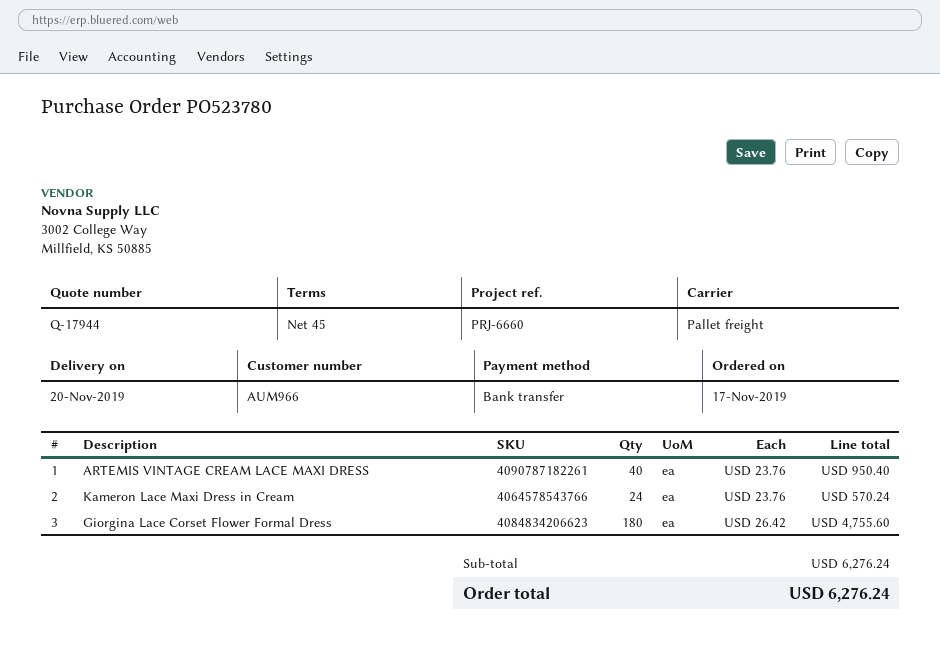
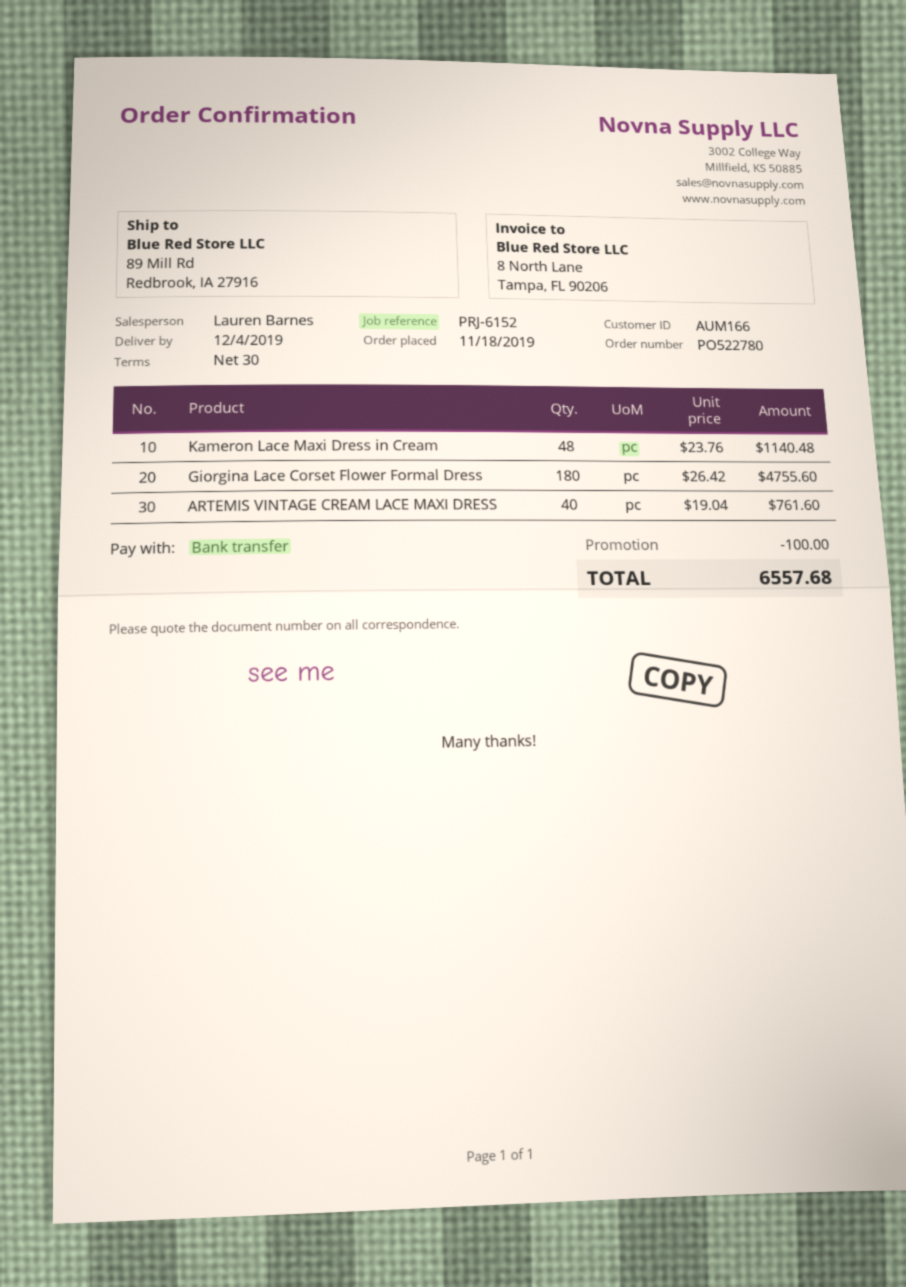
order number: PO523780 -> PO522780
order date: 2019-11-17 -> 2019-11-18
delivery date: 2019-11-20 -> 2019-12-04
payment terms: 45 days -> 30 days
customer number: AUM966 -> AUM166
reference: PRJ-6660 -> PRJ-6152
ARTEMIS VINTAGE CREAM LACE MAXI DRESS: 40 x 23.76 = 950.40 -> 40 x 19.04 = 761.60
Kameron Lace Maxi Dress in Cream: 24 x 23.76 = 570.24 -> 48 x 23.76 = 1140.48
discount: none -> 100.00
total: 6276.24 -> 6557.68

